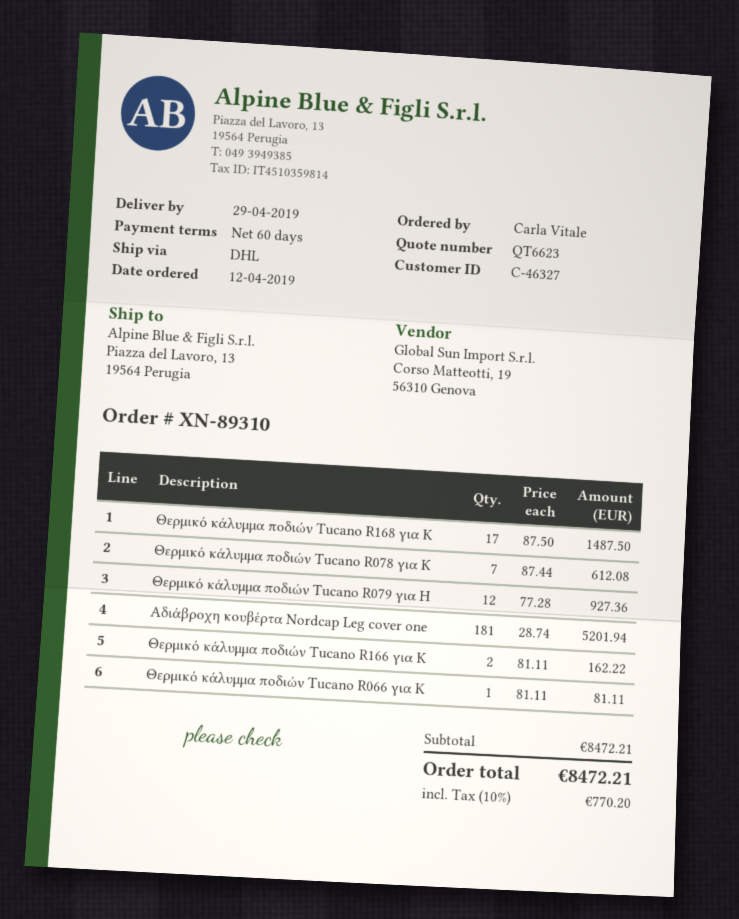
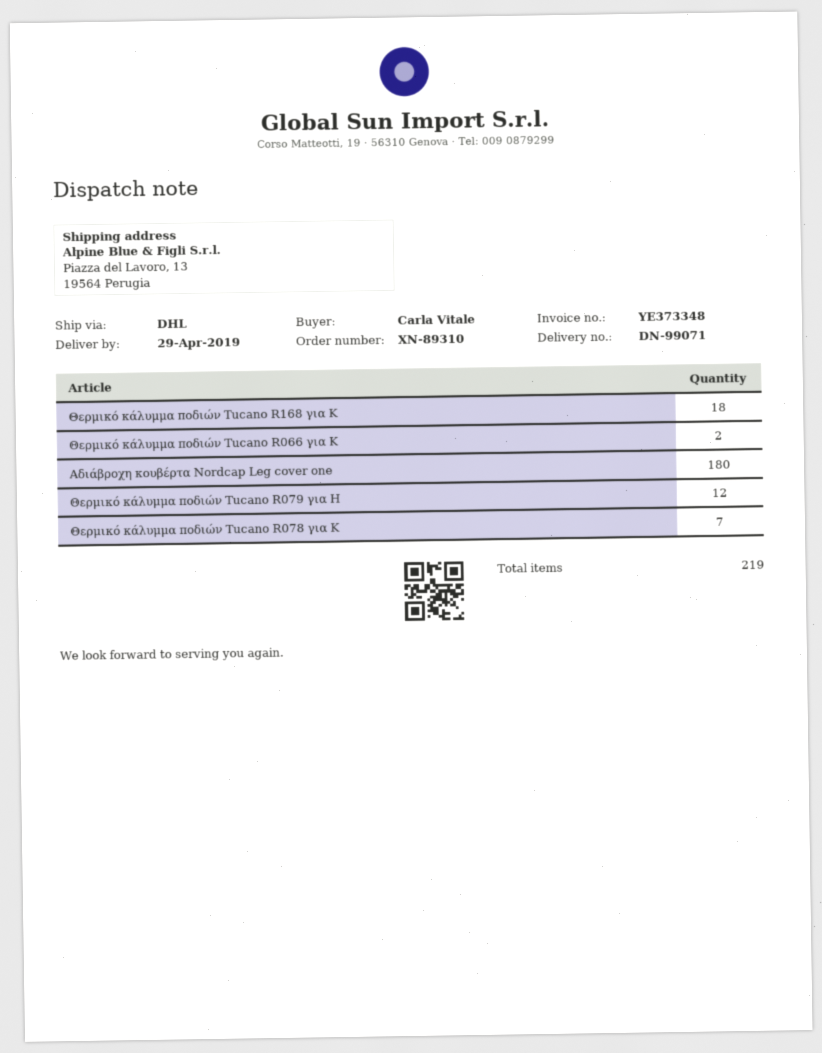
Θερμικό κάλυμμα ποδιών Tucano R168 για K: 17 -> 18
Αδιάβροχη κουβέρτα Νοrdcap Leg cover one: 181 -> 180
Θερμικό κάλυμμα ποδιών Tucano R166 για K: 2 -> none
Θερμικό κάλυμμα ποδιών Tucano R066 για K: 1 -> 2

